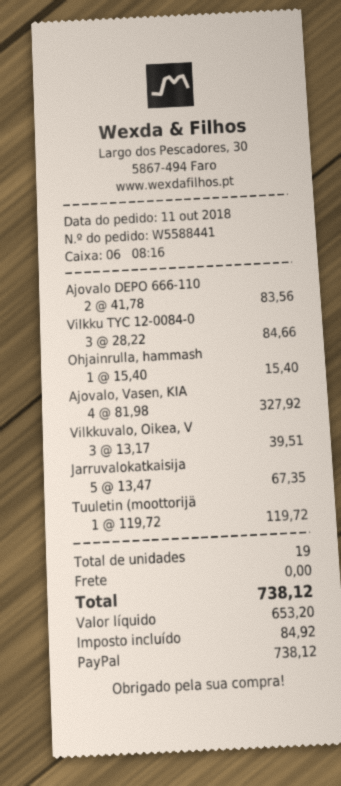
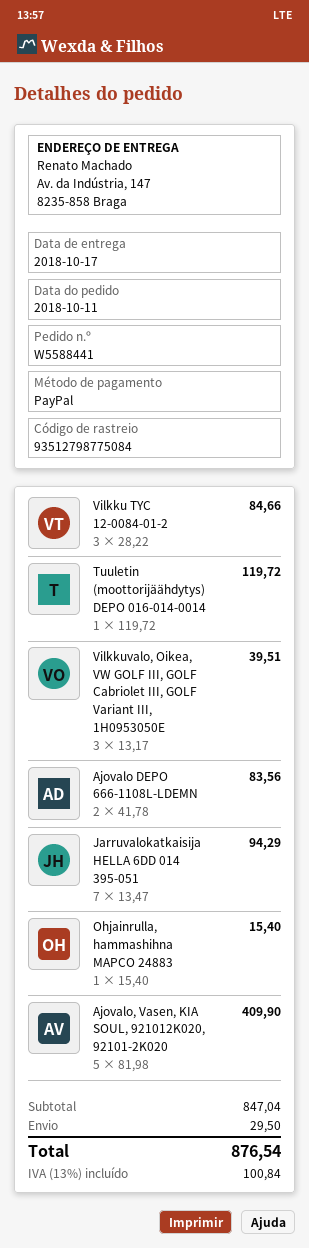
Ajovalo, Vasen, KIA: 4 x 81.98 = 327.92 -> 5 x 81.98 = 409.90
Jarruvalokatkaisija: 5 x 13.47 = 67.35 -> 7 x 13.47 = 94.29
shipping: 0.00 -> 29.50
tax: 84.92 -> 100.84
total: 738.12 -> 876.54

